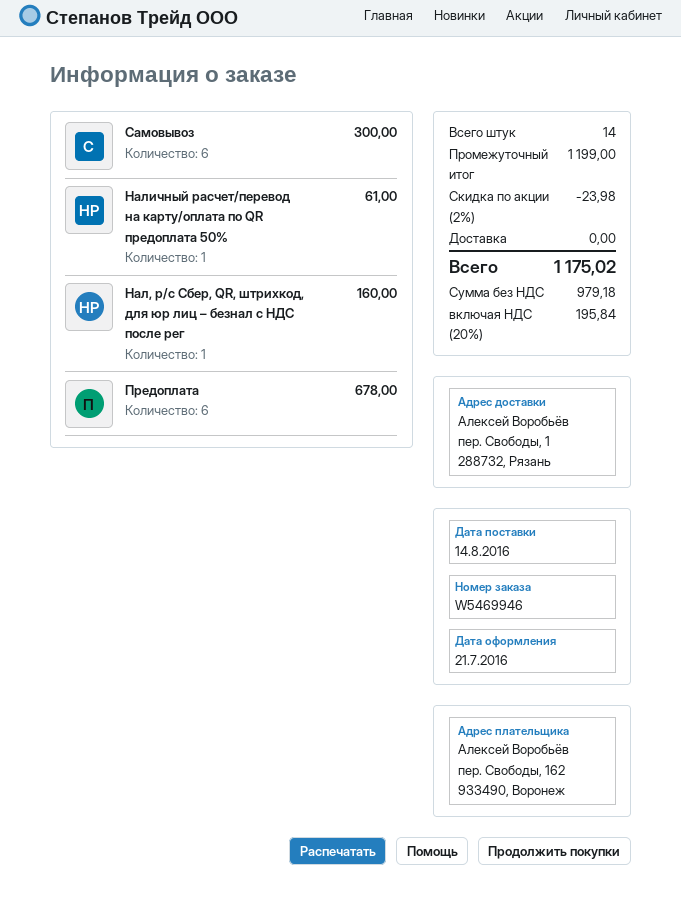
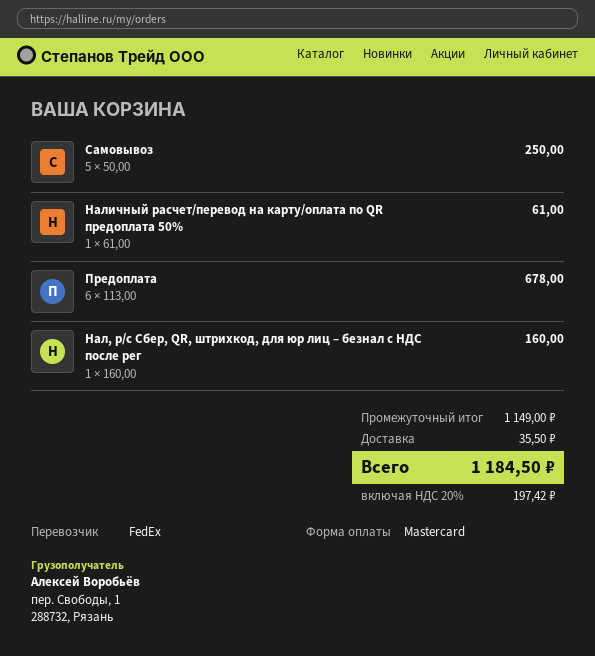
Самовывоз: 6 for 300.00 -> 5 for 250.00
subtotal: 1199.00 -> 1149.00
discount: 2% = 23.98 -> none
shipping: 0.00 -> 35.50
tax: 20% = 195.84 -> 20% = 197.42
total: 1175.02 -> 1184.50

